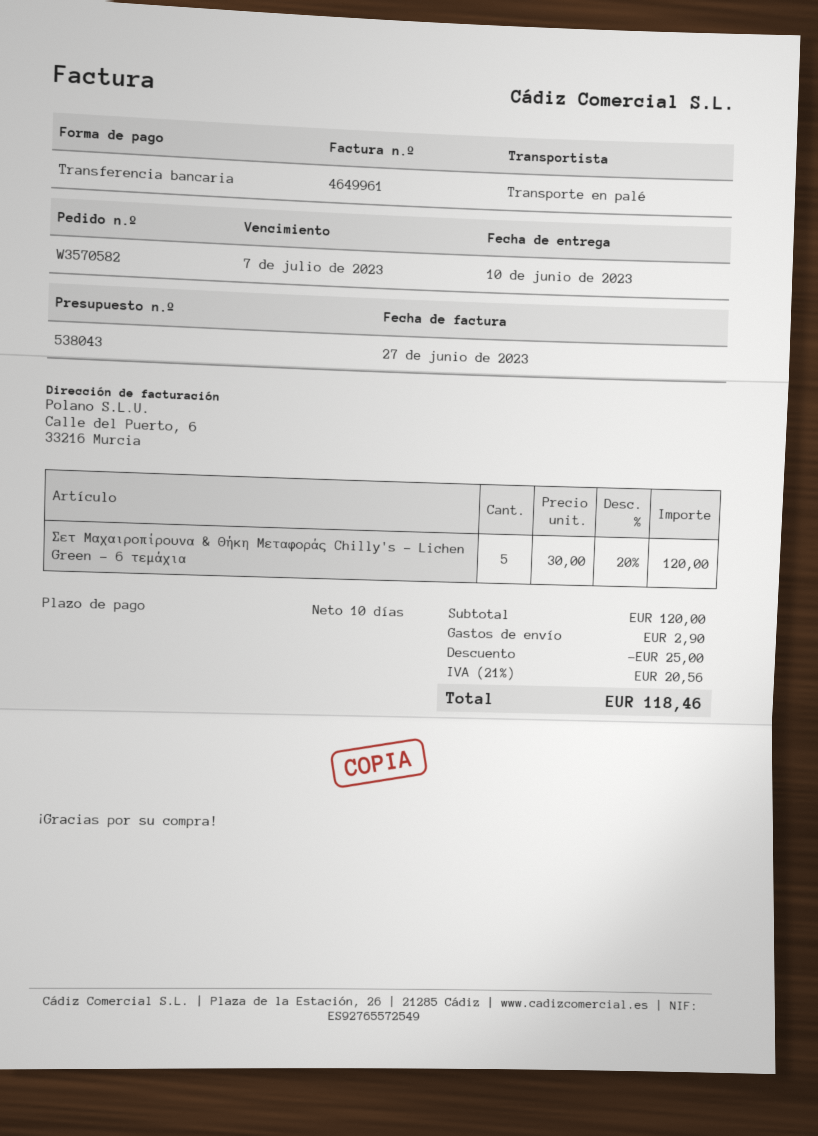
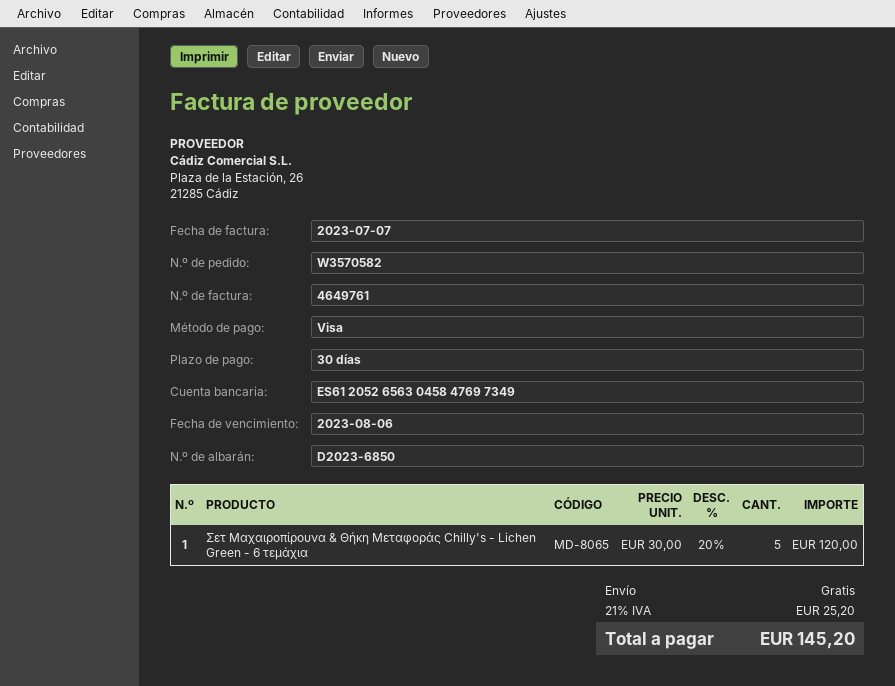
invoice number: 4649961 -> 4649761
invoice date: 2023-06-27 -> 2023-07-07
payment terms: 10 days -> 30 days
due date: 2023-07-07 -> 2023-08-06
payment method: bank transfer -> Visa
discount: 25.00 -> none
shipping: 2.90 -> 0.00
tax: 21% = 20.56 -> 21% = 25.20
total: 118.46 -> 145.20

